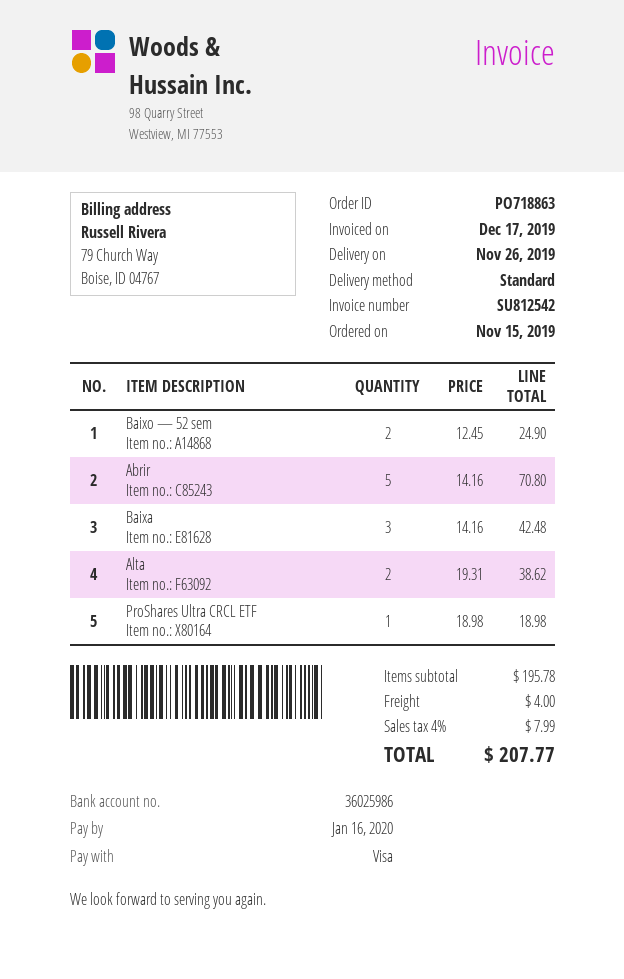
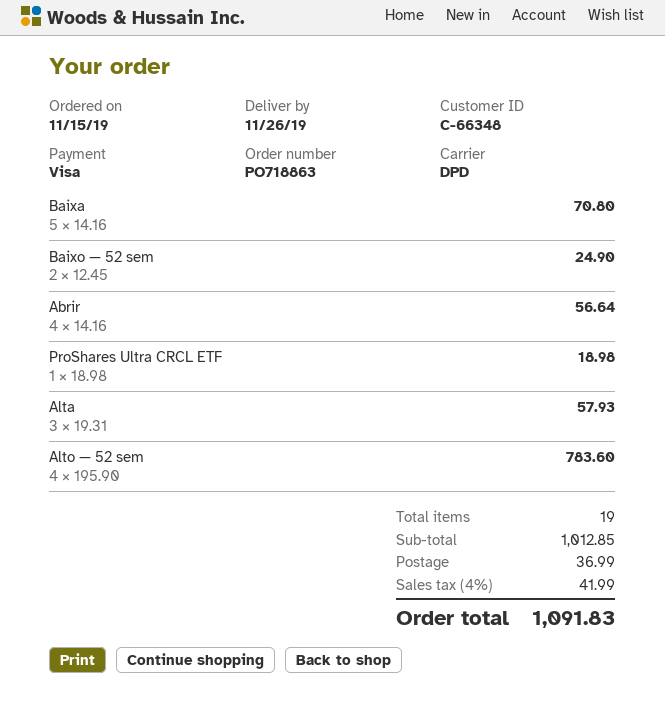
shipping method: standard -> DPD
Abrir: 5 x 14.16 = 70.80 -> 4 x 14.16 = 56.64
Baixa: 3 x 14.16 = 42.48 -> 5 x 14.16 = 70.80
Alta: 2 x 19.31 = 38.62 -> 3 x 19.31 = 57.93
Alto — 52 sem: none -> 4 x 195.90 = 783.60
subtotal: 195.78 -> 1012.85
shipping: 4.00 -> 36.99
tax: 4% = 7.99 -> 4% = 41.99
total: 207.77 -> 1091.83

